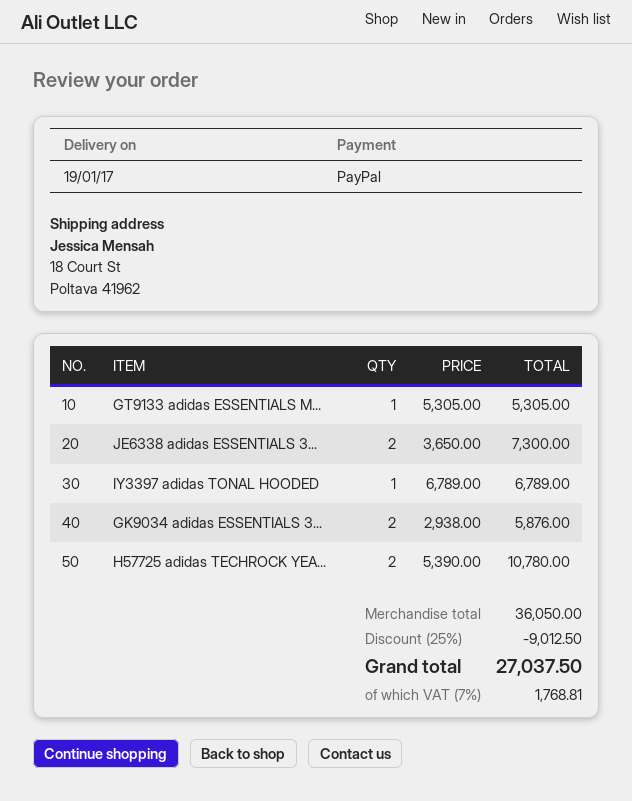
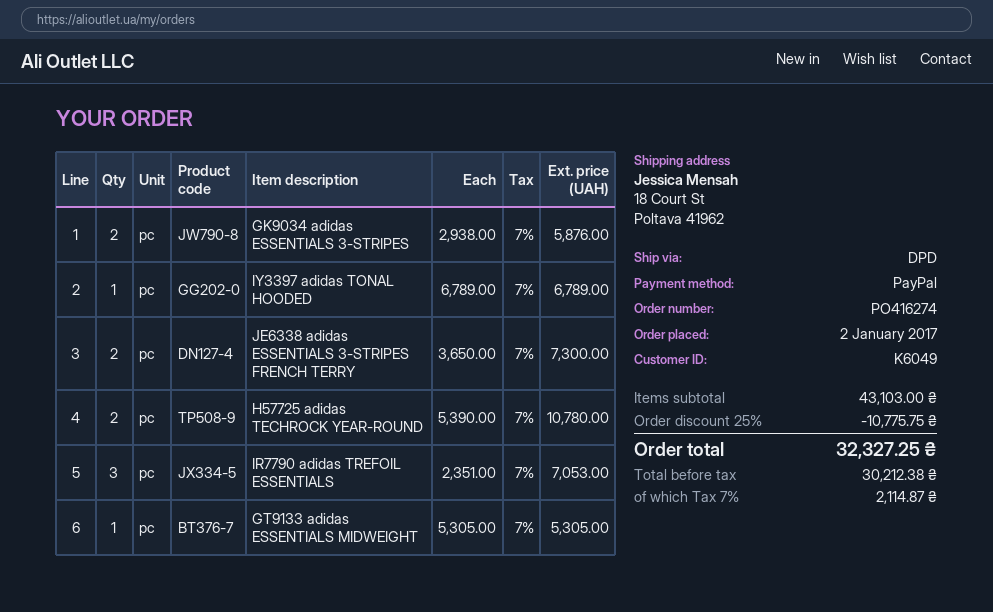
IR7790 adidas TREFOIL ESSENTIALS: none -> 3 x 2351.00 = 7053.00
subtotal: 36050.00 -> 43103.00
discount: 25% = 9012.50 -> 25% = 10775.75
tax: 7% = 1768.81 -> 7% = 2114.87
total: 27037.50 -> 32327.25

